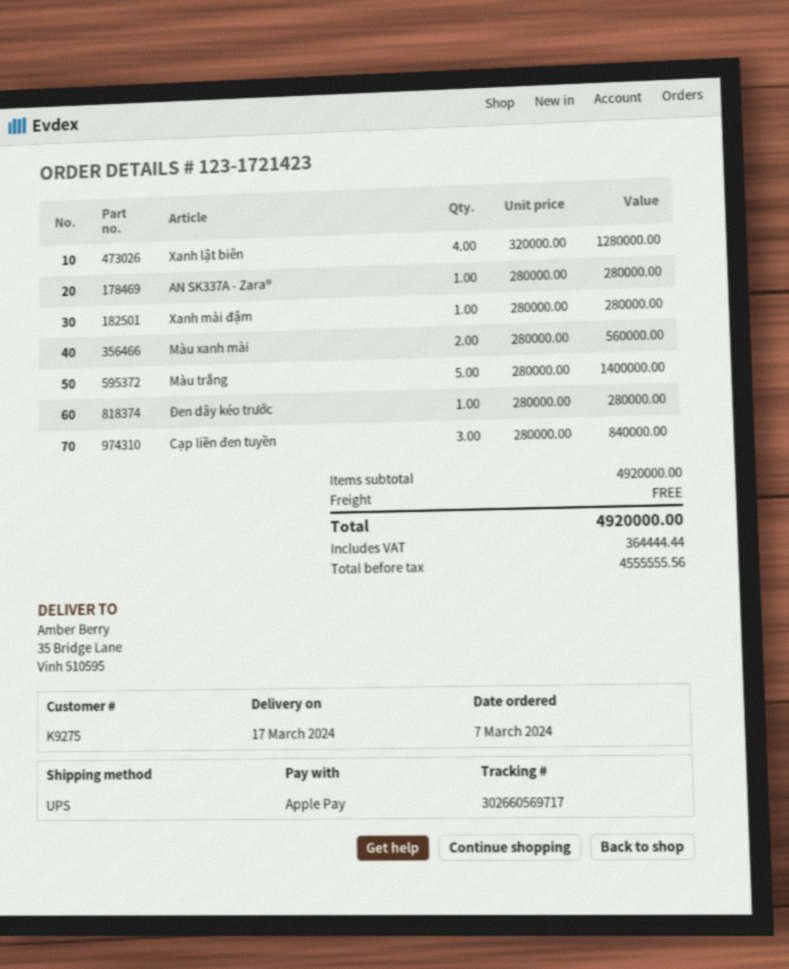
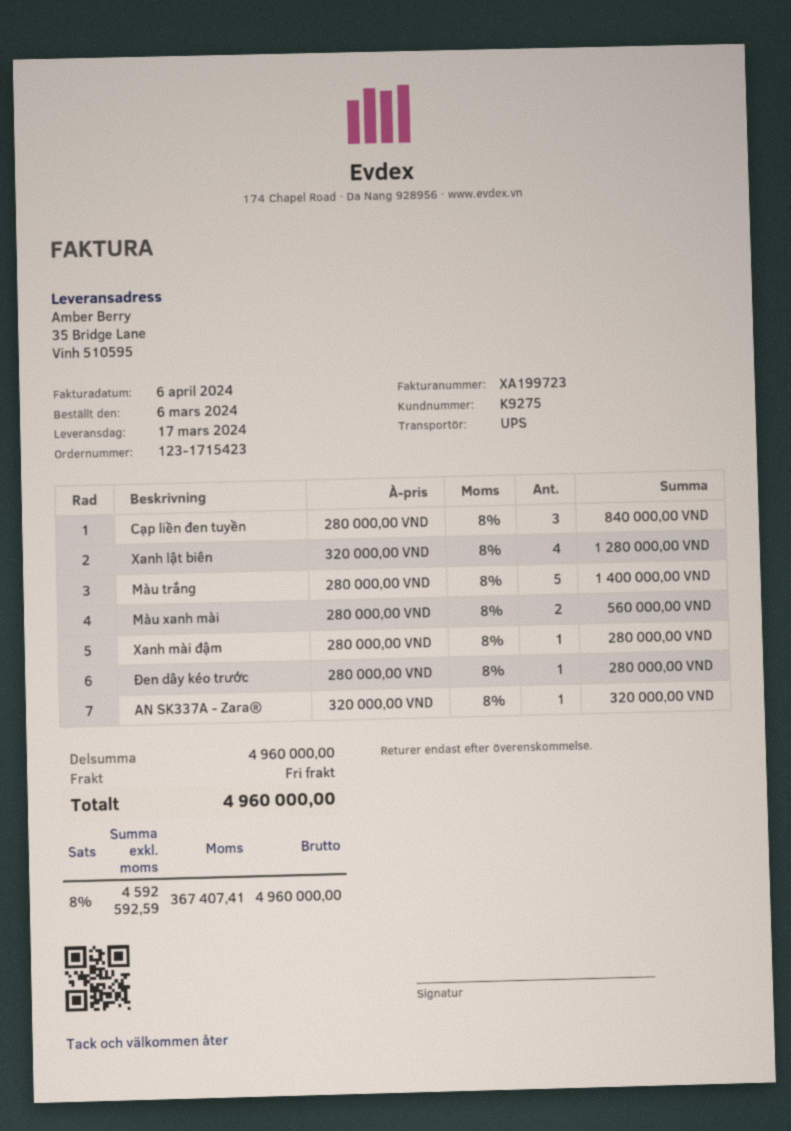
order number: 123-1721423 -> 123-1715423
order date: 2024-03-07 -> 2024-03-06
AN SK337A - Zara®: 1 x 280000.00 = 280000.00 -> 1 x 320000.00 = 320000.00
subtotal: 4920000.00 -> 4960000.00
net: 4555555.56 -> 4592592.59
tax: 364444.44 -> 367407.41
total: 4920000.00 -> 4960000.00

